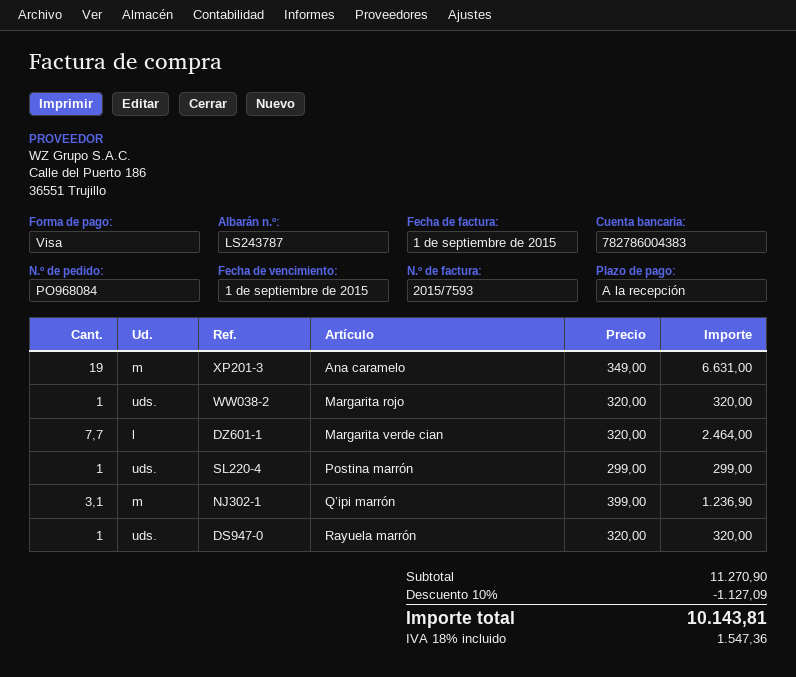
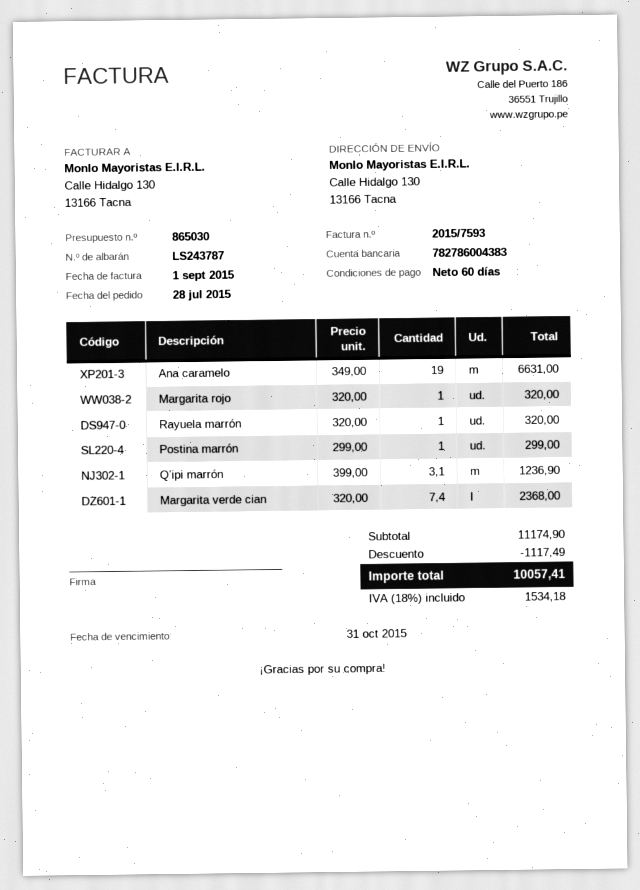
payment terms: on receipt -> 60 days
due date: 2015-09-01 -> 2015-10-31
Margarita verde cian: 7.7 x 320.00 = 2464.00 -> 7.4 x 320.00 = 2368.00
subtotal: 11270.90 -> 11174.90
discount: 1127.09 -> 1117.49
tax: 18% = 1547.36 -> 18% = 1534.18
total: 10143.81 -> 10057.41

